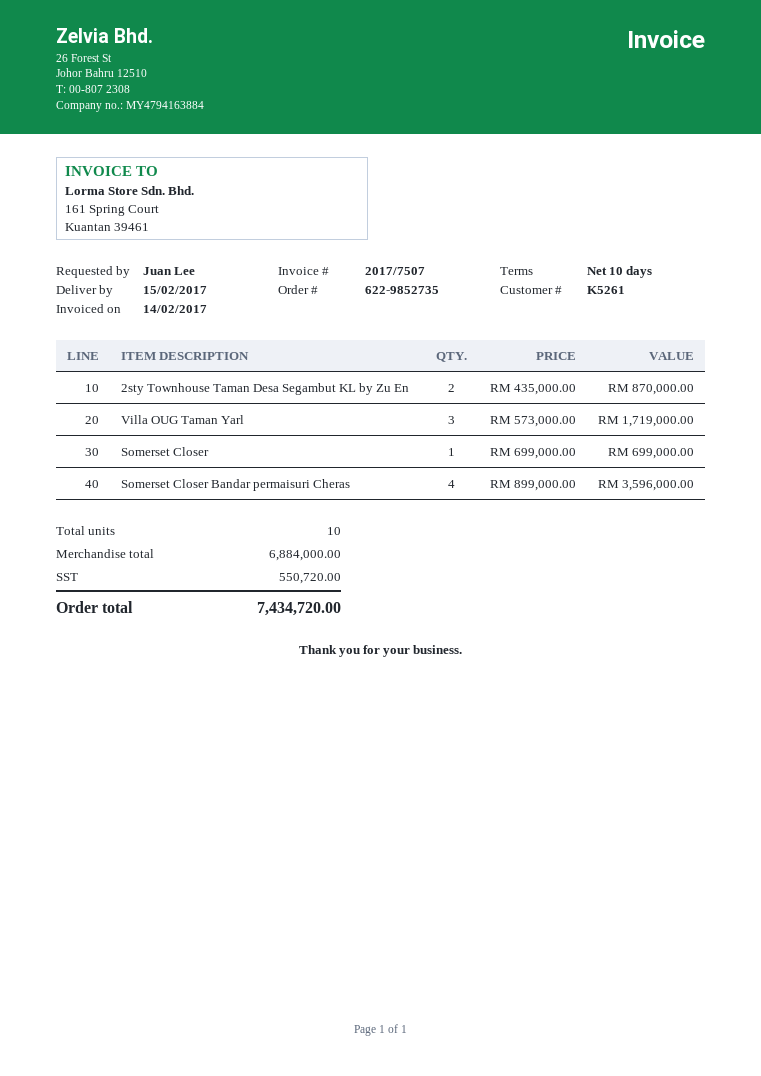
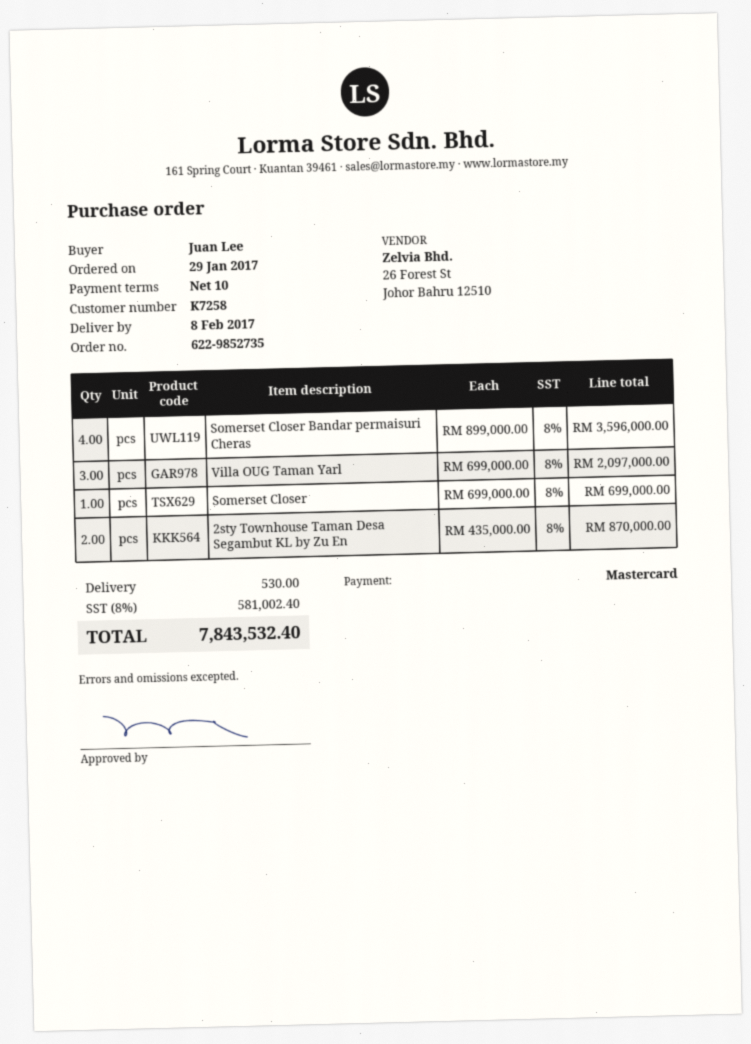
delivery date: 2017-02-15 -> 2017-02-08
customer number: K5261 -> K7258
Villa OUG Taman Yarl: 3 x 573000.00 = 1719000.00 -> 3 x 699000.00 = 2097000.00
shipping: none -> 530.00
tax: 550720.00 -> 581002.40
total: 7434720.00 -> 7843532.40

